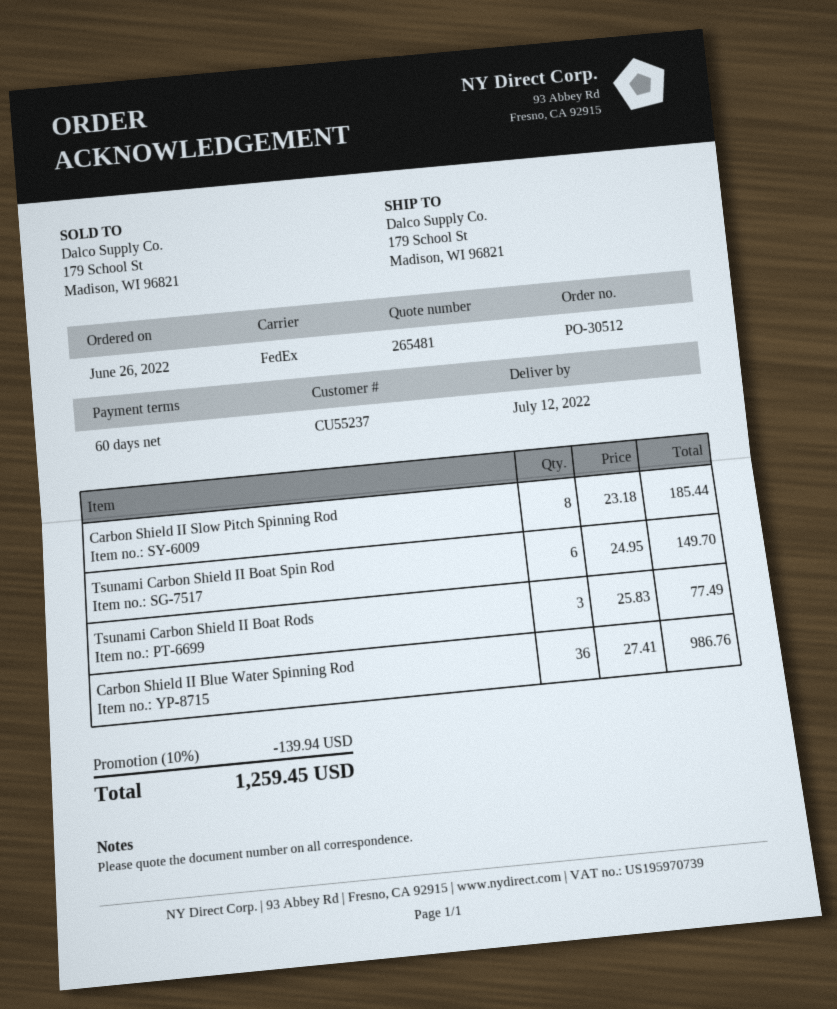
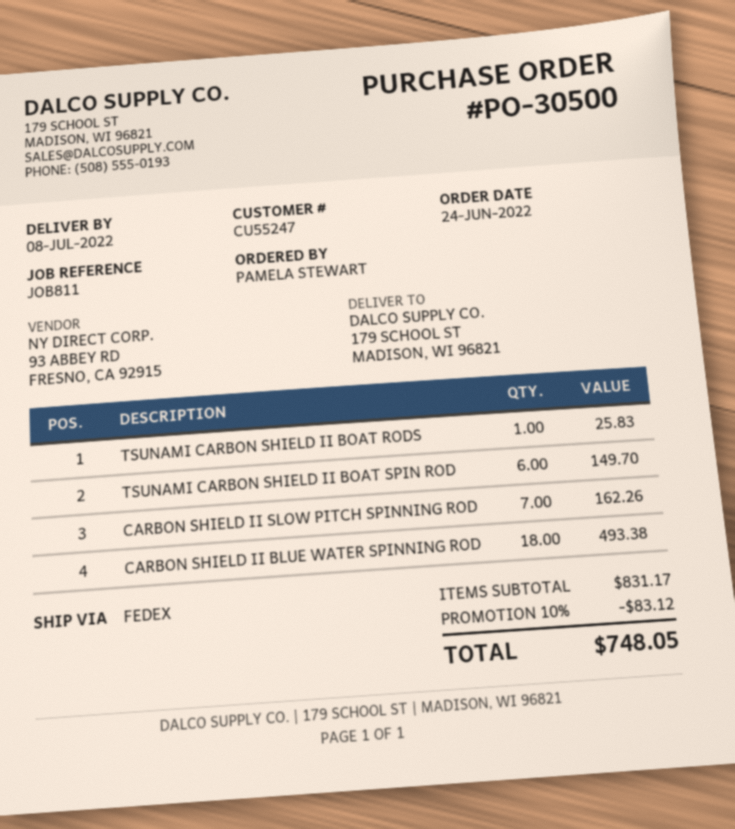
order number: PO-30512 -> PO-30500
order date: 2022-06-26 -> 2022-06-24
delivery date: 2022-07-12 -> 2022-07-08
customer number: CU55237 -> CU55247
Carbon Shield II Slow Pitch Spinning Rod: 8 for 185.44 -> 7 for 162.26
Tsunami Carbon Shield II Boat Rods: 3 for 77.49 -> 1 for 25.83
Carbon Shield II Blue Water Spinning Rod: 36 for 986.76 -> 18 for 493.38
discount: 10% = 139.94 -> 10% = 83.12
total: 1259.45 -> 748.05

